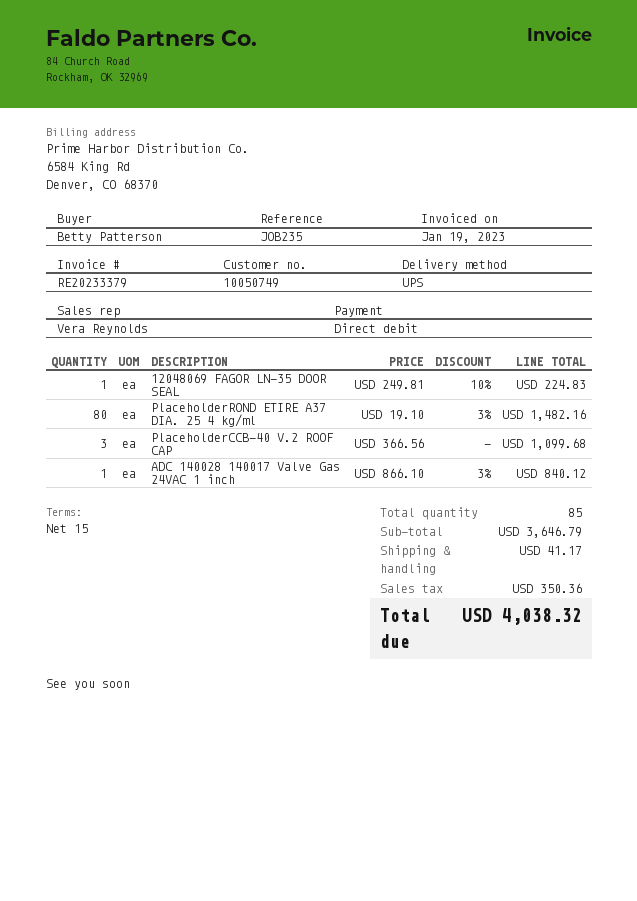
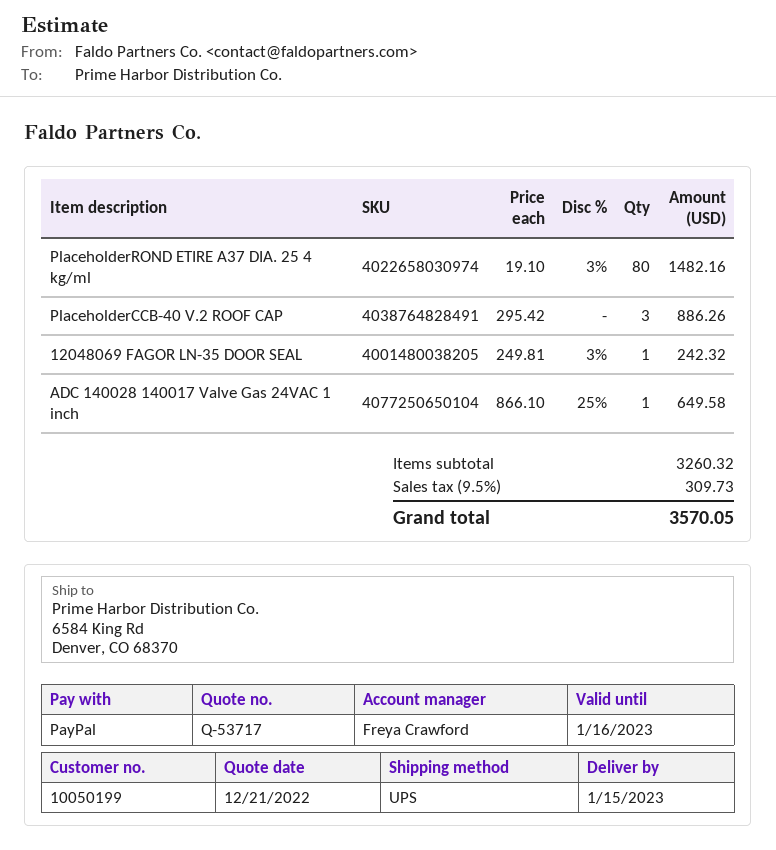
customer number: 10050749 -> 10050199
sales rep: Vera Reynolds -> Freya Crawford
payment method: direct debit -> PayPal
12048069 FAGOR LN-35 DOOR SEAL: 1 x 249.81 - 10% = 224.83 -> 1 x 249.81 - 3% = 242.32
PlaceholderCCB-40 V.2 ROOF CAP: 3 x 366.56 = 1099.68 -> 3 x 295.42 = 886.26
ADC 140028 140017 Valve Gas 24VAC 1 inch: 1 x 866.10 - 3% = 840.12 -> 1 x 866.10 - 25% = 649.58
subtotal: 3646.79 -> 3260.32
shipping: 41.17 -> none
tax: 350.36 -> 309.73
total: 4038.32 -> 3570.05

